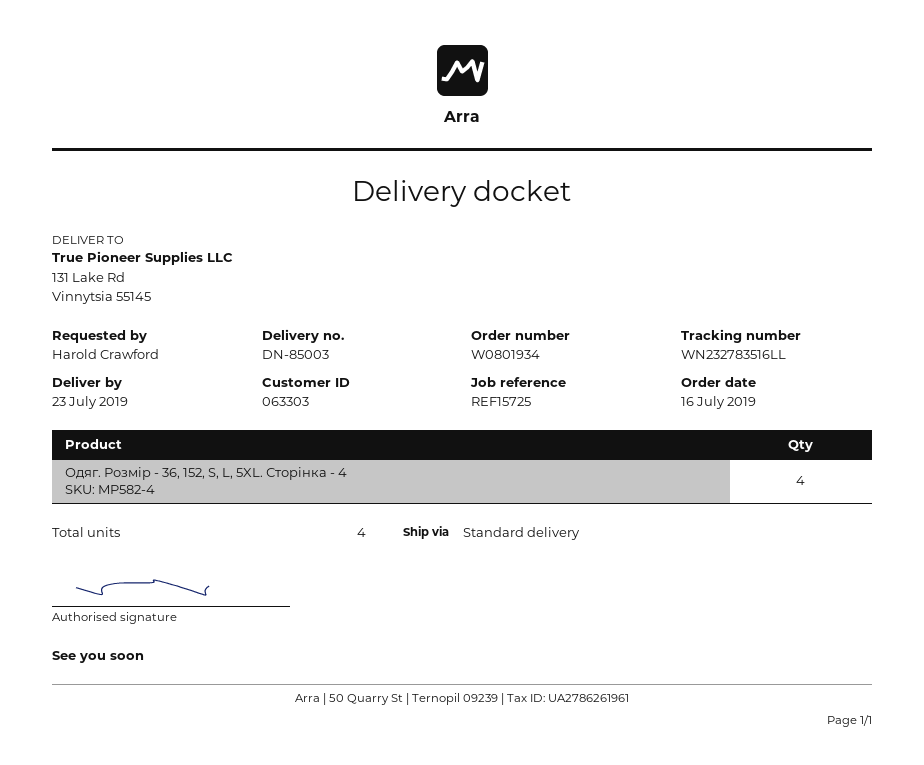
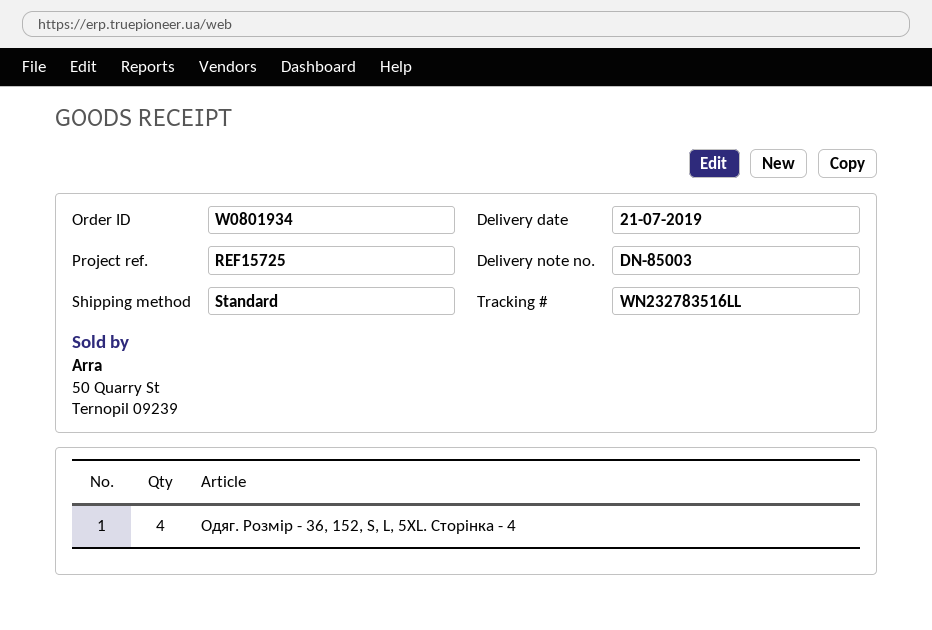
delivery date: 2019-07-23 -> 2019-07-21

